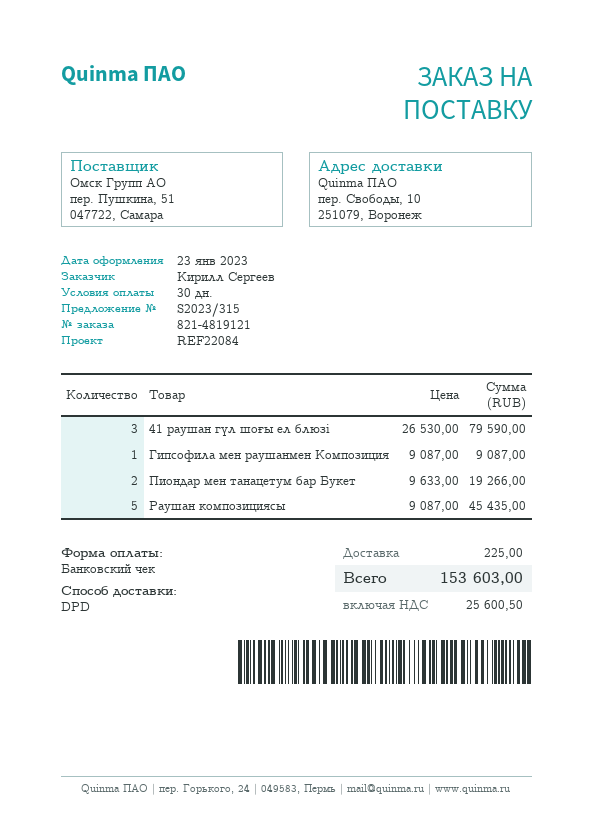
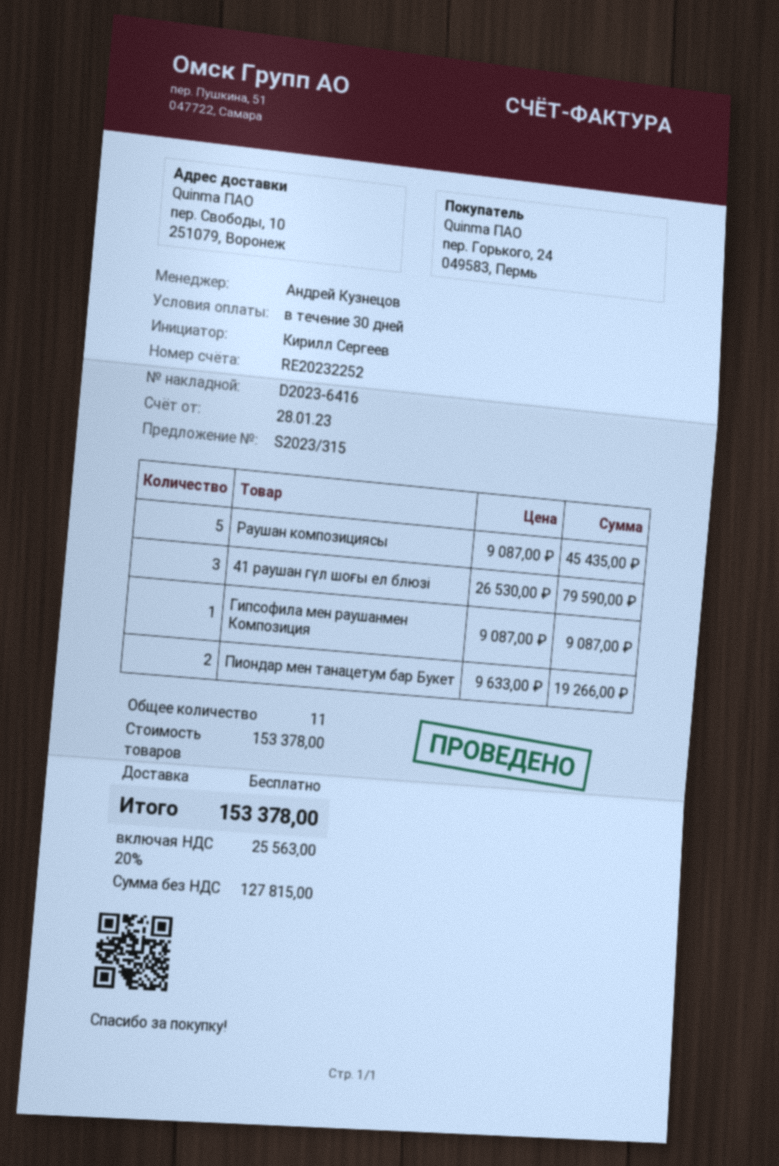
shipping: 225.00 -> 0.00
tax: 25600.50 -> 25563.00
total: 153603.00 -> 153378.00

